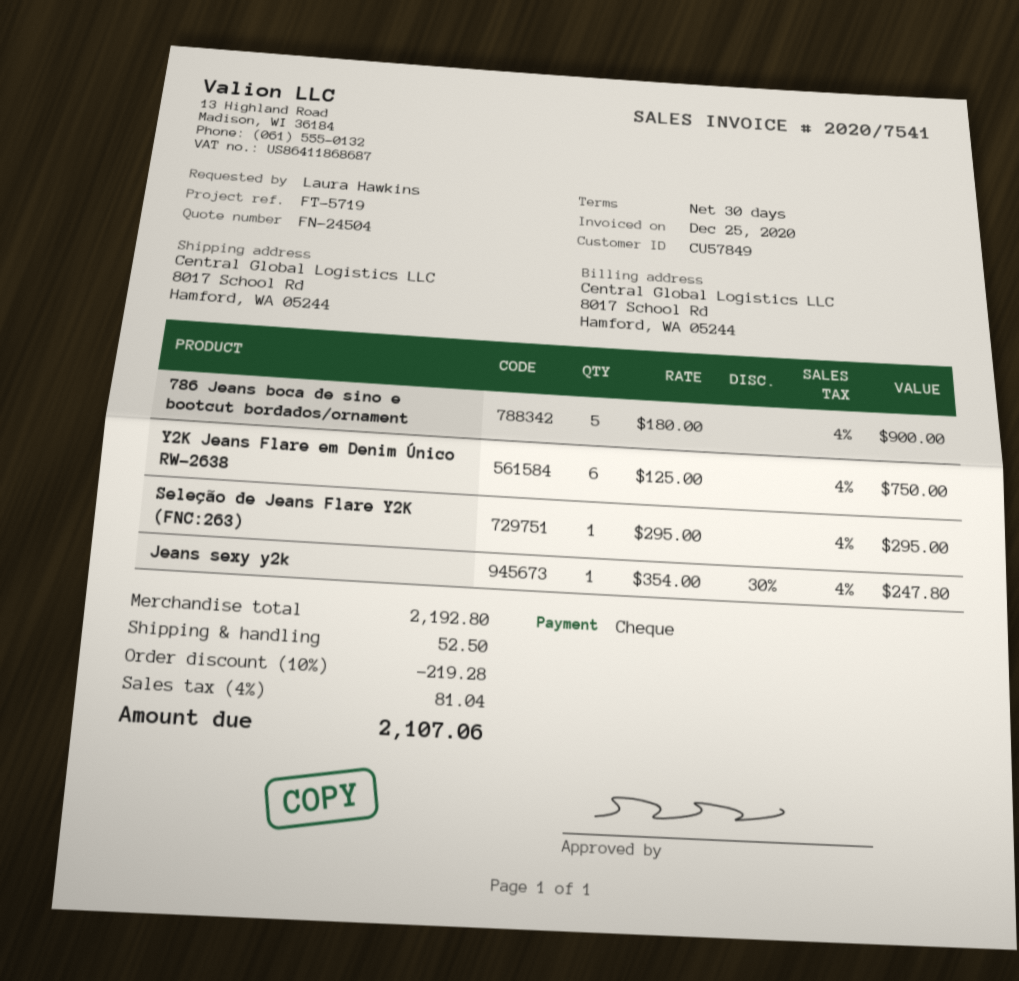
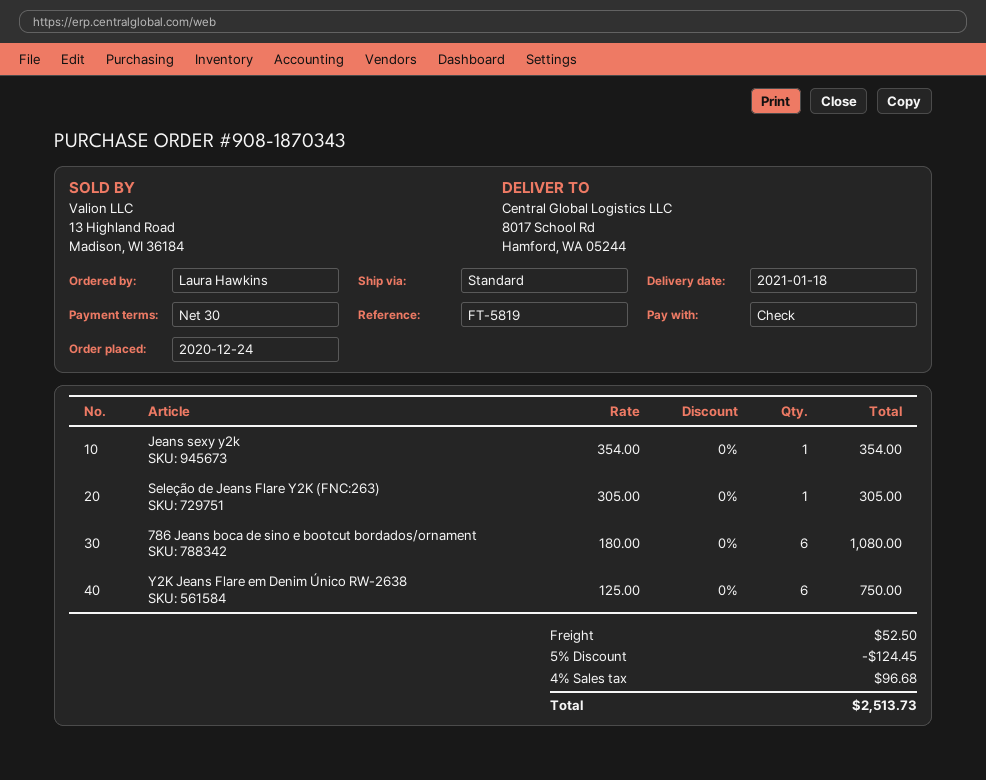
reference: FT-5719 -> FT-5819
786 Jeans boca de sino e bootcut bordados/ornament: 5 x 180.00 = 900.00 -> 6 x 180.00 = 1080.00
Seleção de Jeans Flare Y2K (FNC:263): 1 x 295.00 = 295.00 -> 1 x 305.00 = 305.00
Jeans sexy y2k: 1 x 354.00 - 30% = 247.80 -> 1 x 354.00 = 354.00
discount: 10% = 219.28 -> 5% = 124.45
tax: 4% = 81.04 -> 4% = 96.68
total: 2107.06 -> 2513.73

